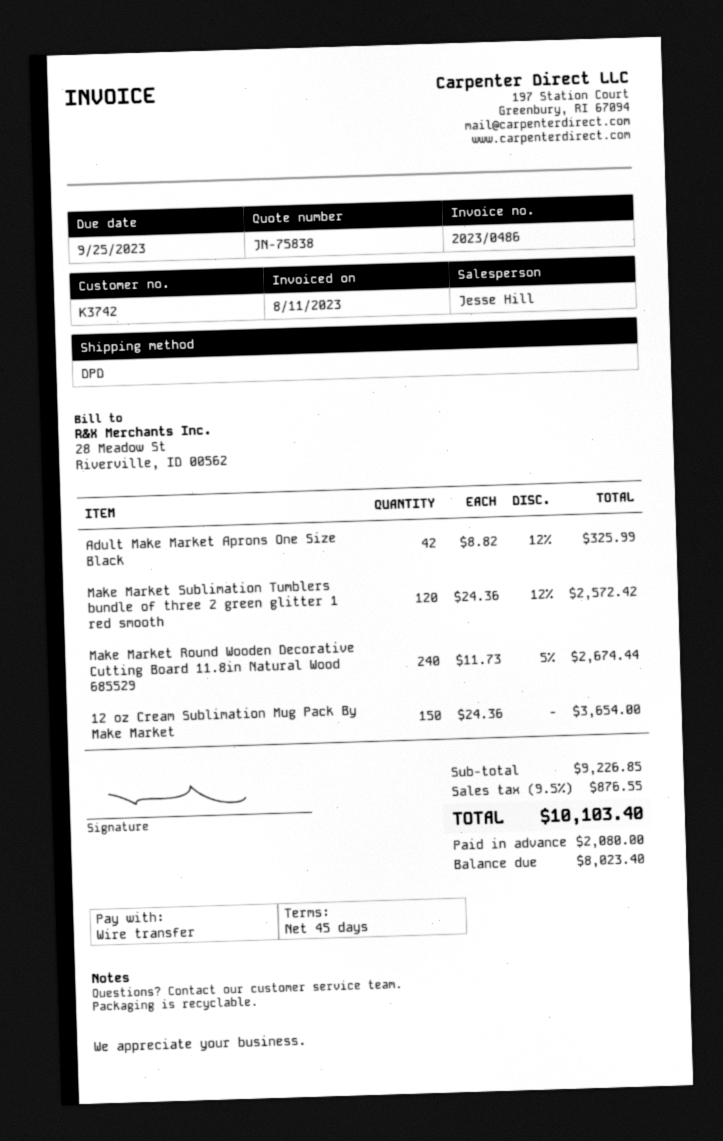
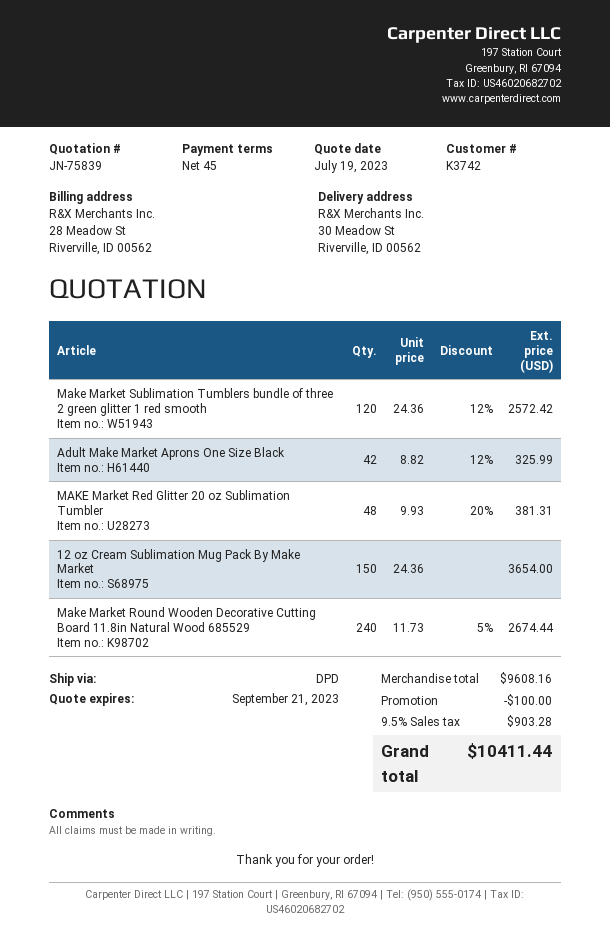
quote number: JN-75838 -> JN-75839
MAKE Market Red Glitter 20 oz Sublimation Tumbler: none -> 48 x 9.93 - 20% = 381.31
subtotal: 9226.85 -> 9608.16
discount: none -> 100.00
tax: 9.5% = 876.55 -> 9.5% = 903.28
total: 10103.40 -> 10411.44

